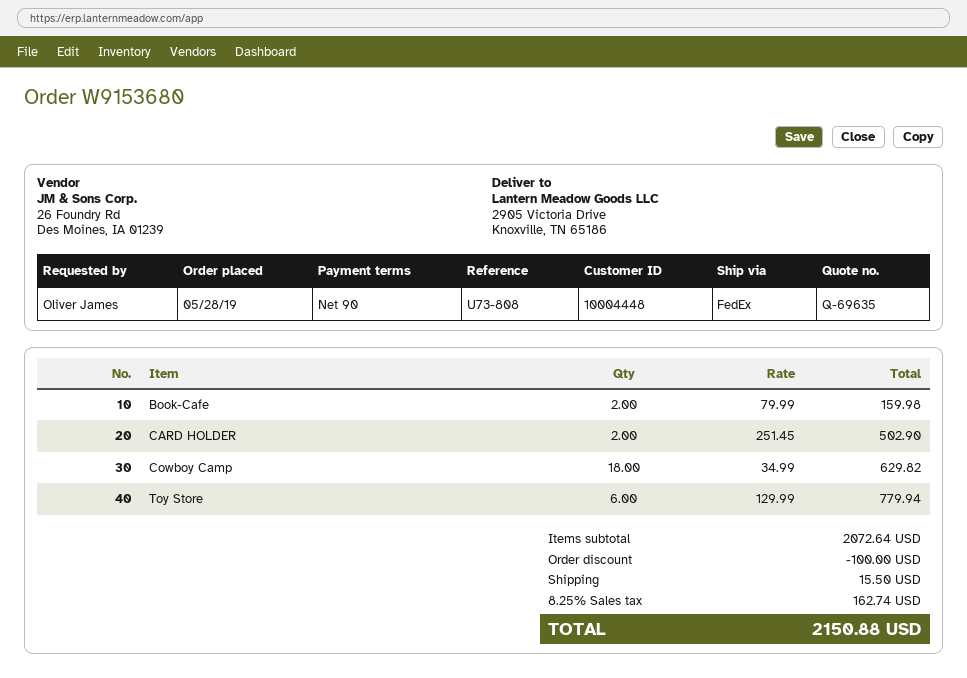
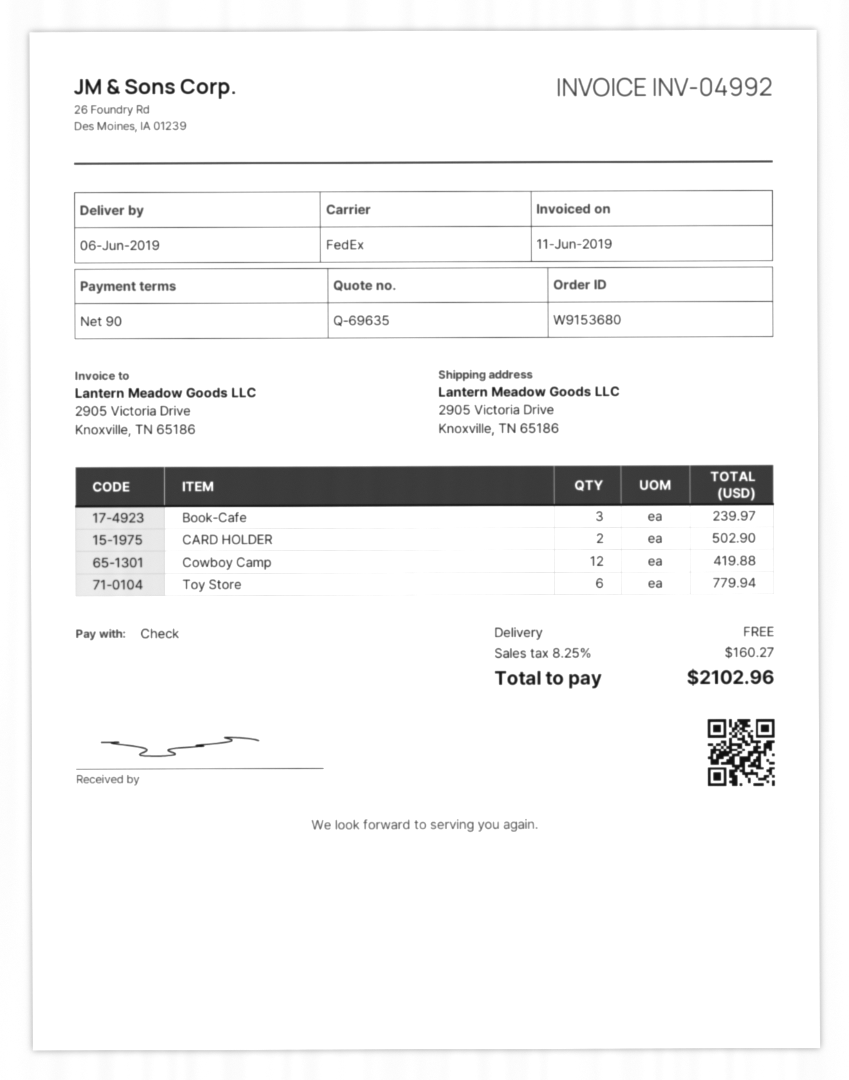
Book-Cafe: 2 for 159.98 -> 3 for 239.97
Cowboy Camp: 18 for 629.82 -> 12 for 419.88
discount: 100.00 -> none
shipping: 15.50 -> 0.00
tax: 8.25% = 162.74 -> 8.25% = 160.27
total: 2150.88 -> 2102.96

